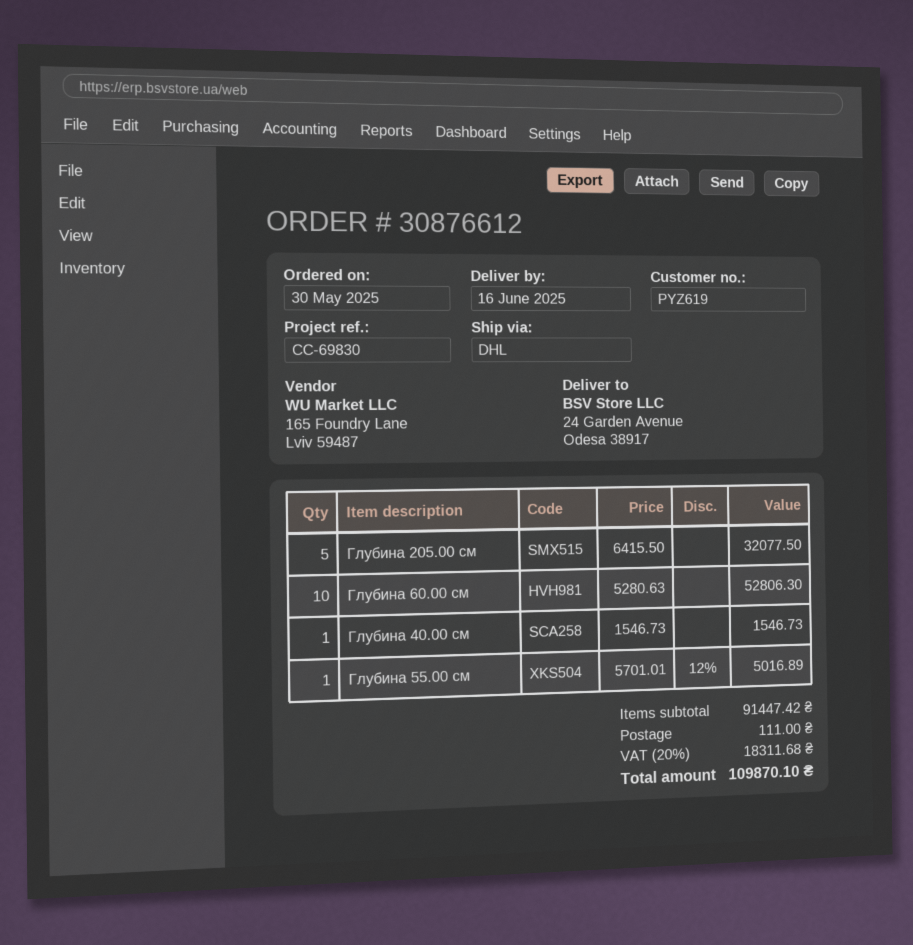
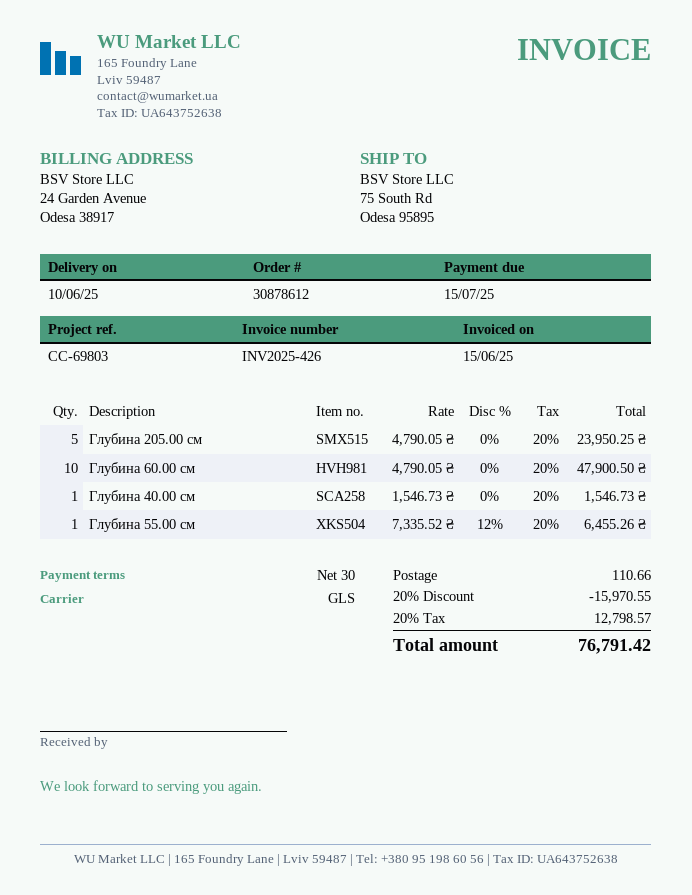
order number: 30876612 -> 30878612
delivery date: 2025-06-16 -> 2025-06-10
reference: CC-69830 -> CC-69803
shipping method: DHL -> GLS
ship to: 24 Garden Avenue, Odesa 38917 -> 75 South Rd, Odesa 95895
Глубина 205.00 см: 5 x 6415.50 = 32077.50 -> 5 x 4790.05 = 23950.25
Глубина 60.00 см: 10 x 5280.63 = 52806.30 -> 10 x 4790.05 = 47900.50
Глубина 55.00 см: 1 x 5701.01 - 12% = 5016.89 -> 1 x 7335.52 - 12% = 6455.26
discount: none -> 20% = 15970.55
shipping: 111.00 -> 110.66
tax: 20% = 18311.68 -> 20% = 12798.57
total: 109870.10 -> 76791.42

